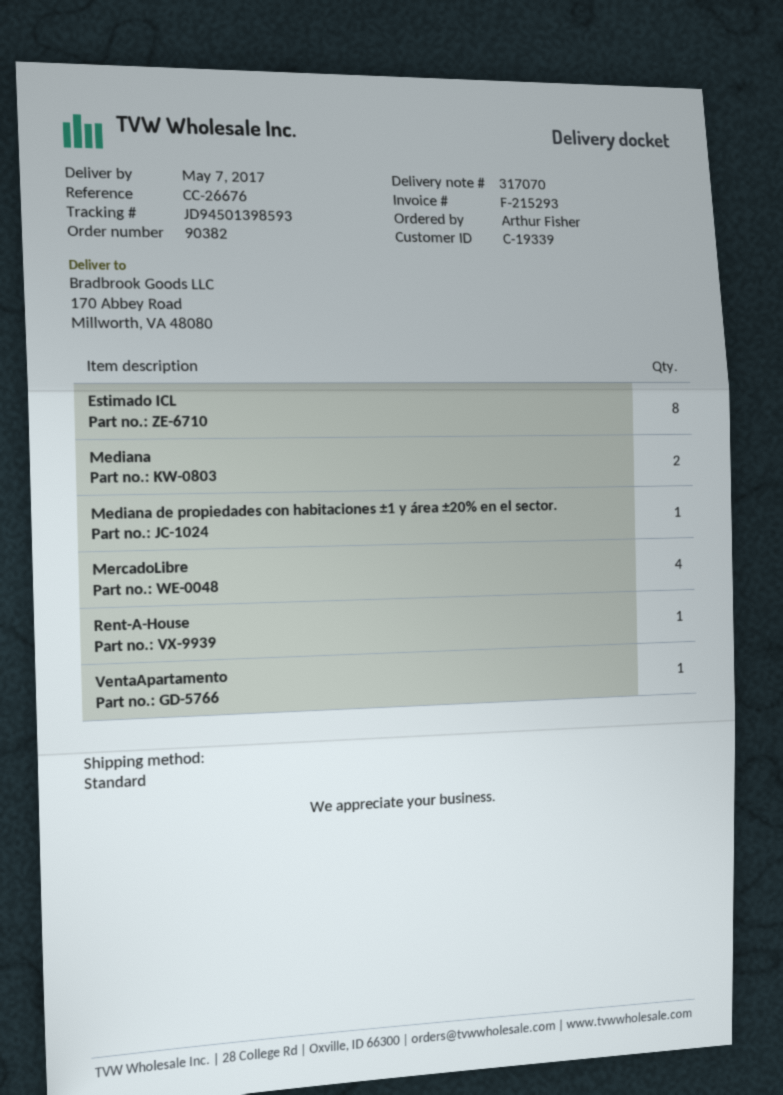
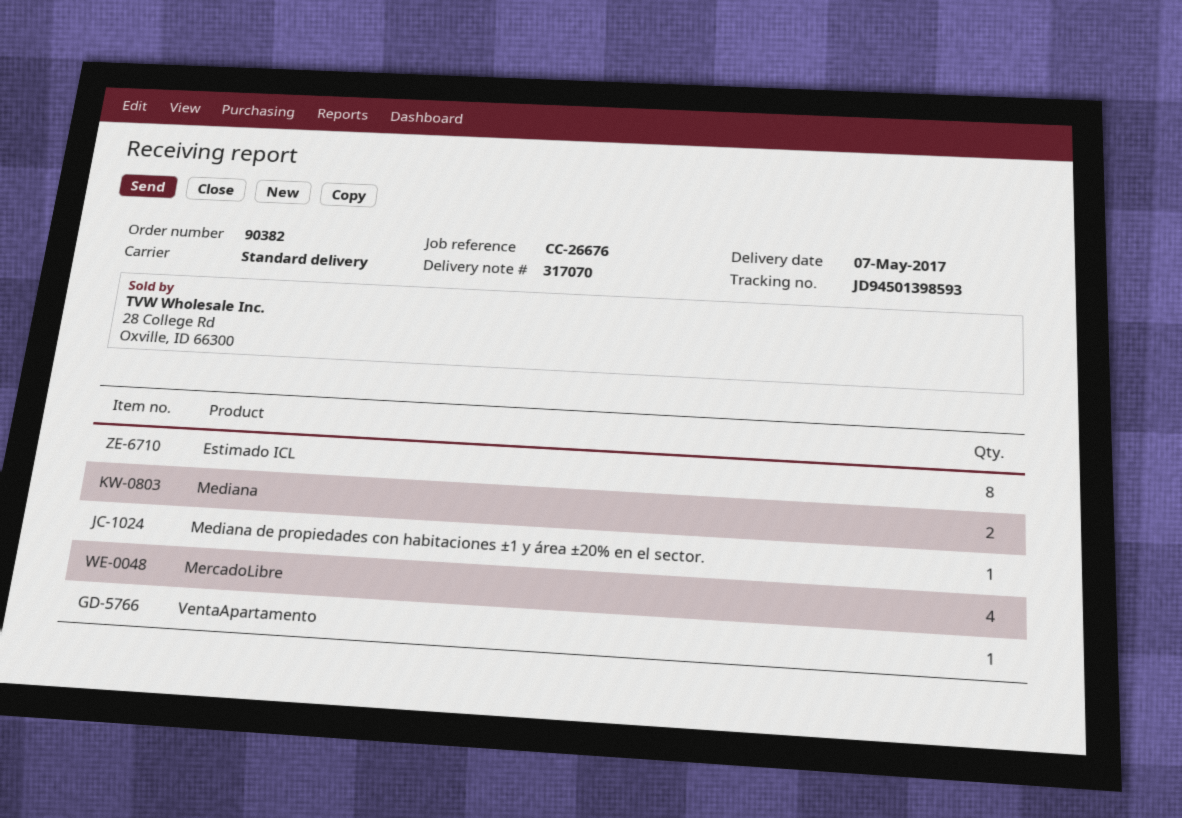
Rent-A-House: 1 -> none

